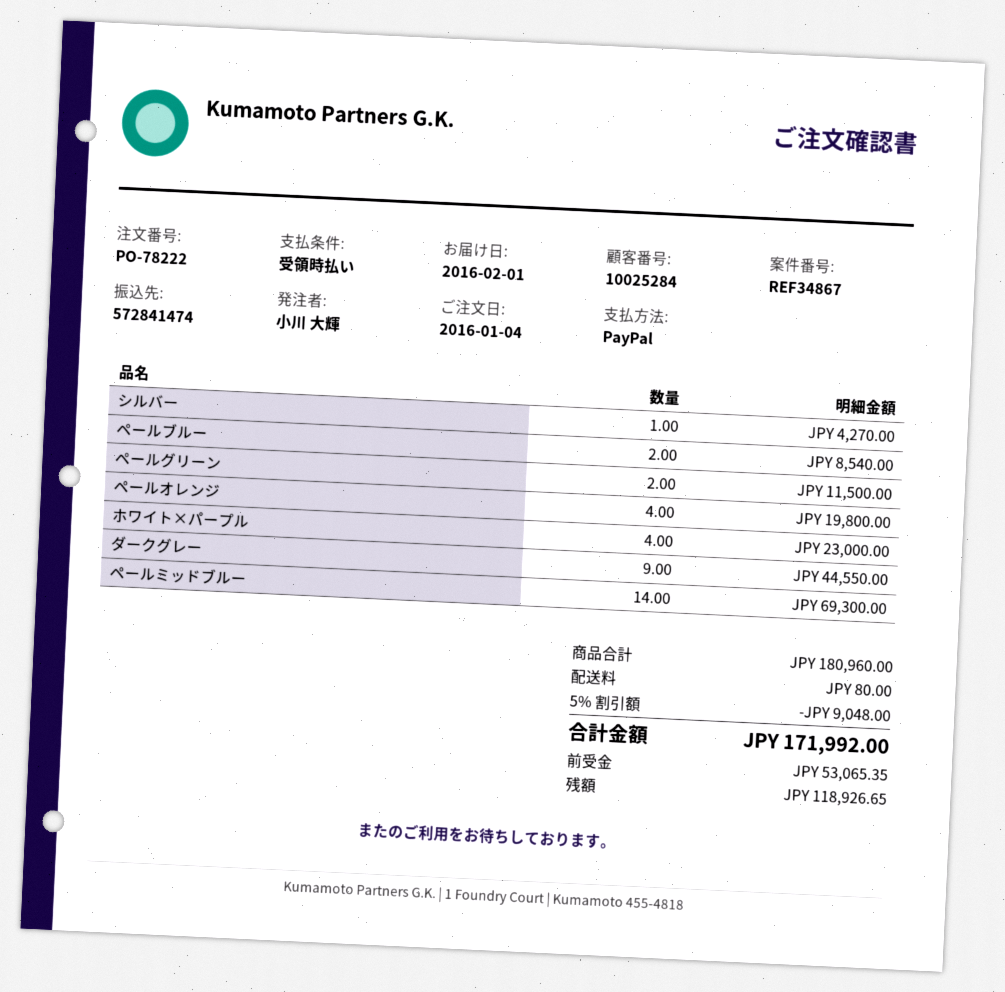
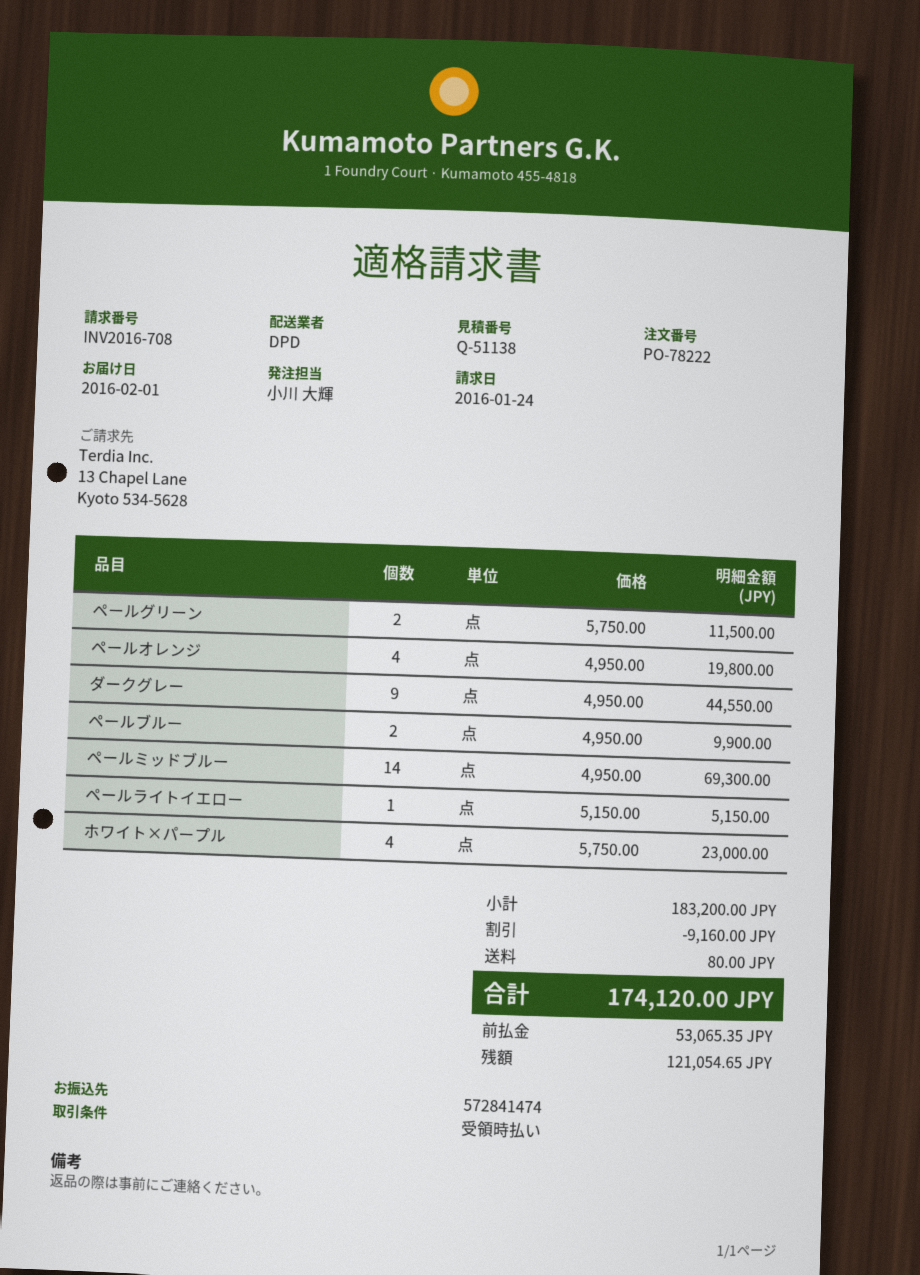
シルバー: 1 for 4270.00 -> none
ペールブルー: 2 for 8540.00 -> 2 for 9900.00
ペールライトイエロー: none -> 1 for 5150.00
subtotal: 180960.00 -> 183200.00
discount: 9048.00 -> 9160.00
total: 171992.00 -> 174120.00
balance: 118926.65 -> 121054.65

